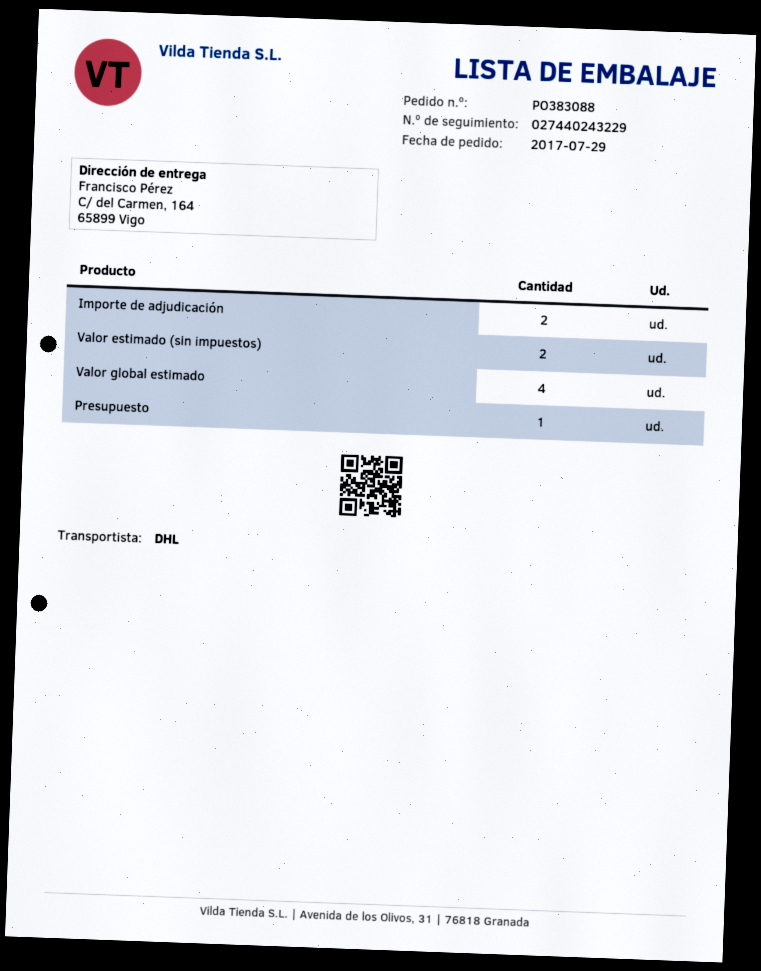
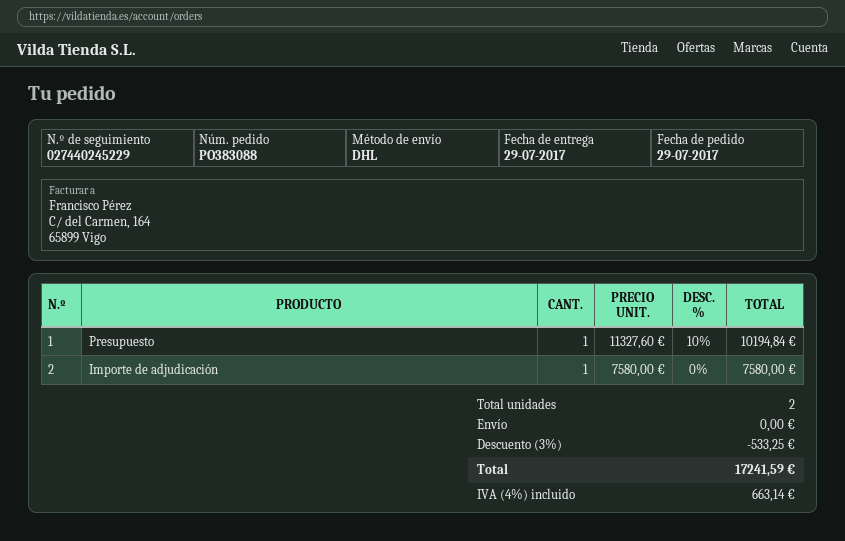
tracking number: 027440243229 -> 027440245229
Importe de adjudicación: 2 -> 1
Valor estimado (sin impuestos): 2 -> none
Valor global estimado: 4 -> none

